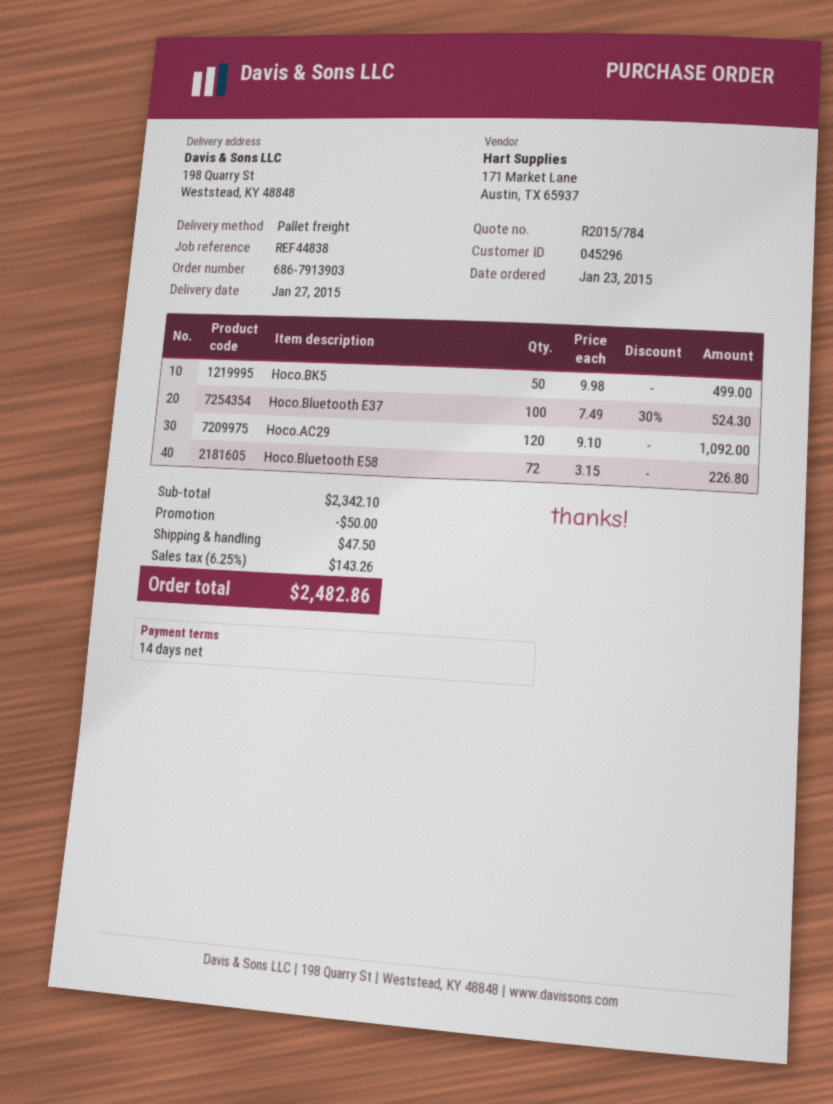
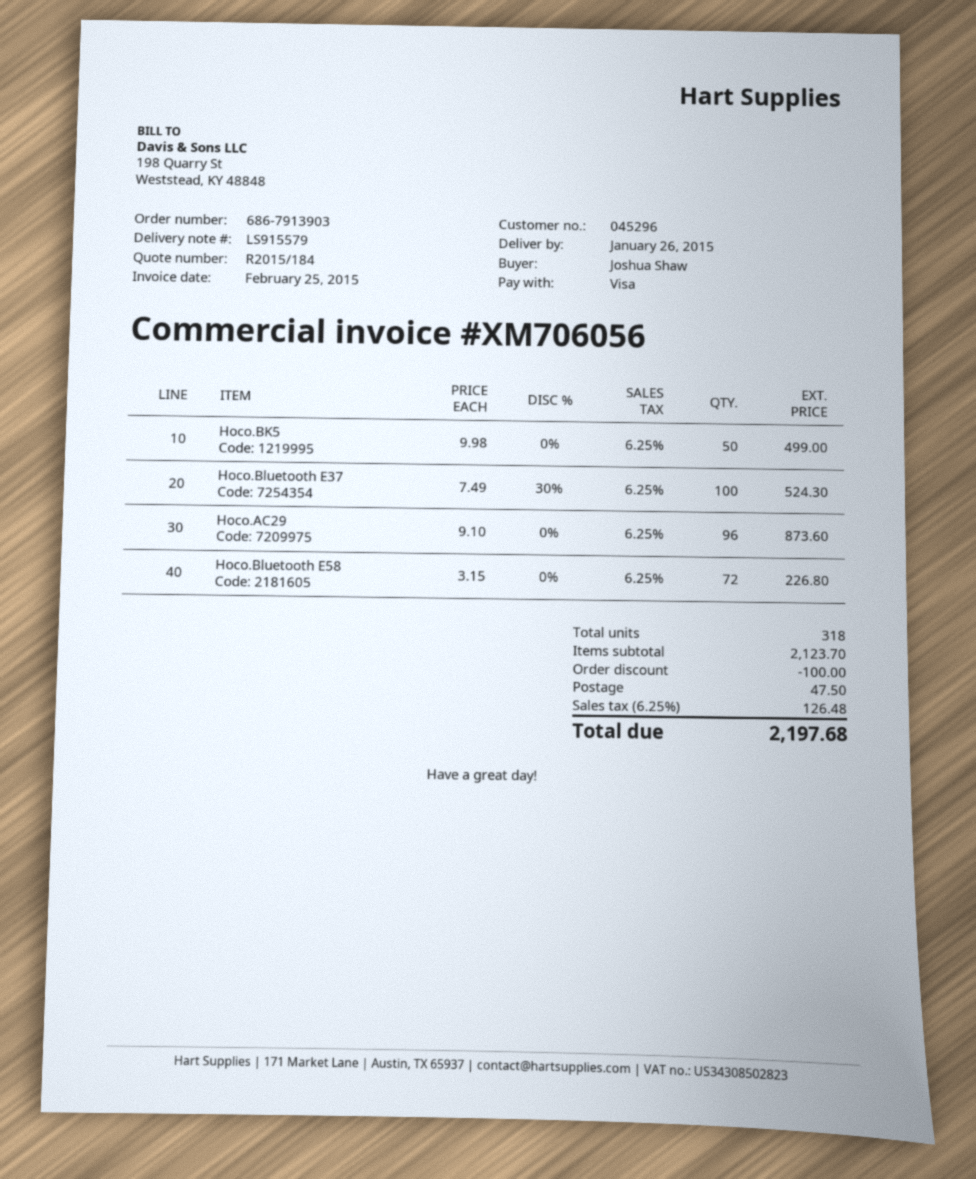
quote number: R2015/784 -> R2015/184
delivery date: 2015-01-27 -> 2015-01-26
Hoco.AC29: 120 x 9.10 = 1092.00 -> 96 x 9.10 = 873.60
subtotal: 2342.10 -> 2123.70
discount: 50.00 -> 100.00
tax: 6.25% = 143.26 -> 6.25% = 126.48
total: 2482.86 -> 2197.68

